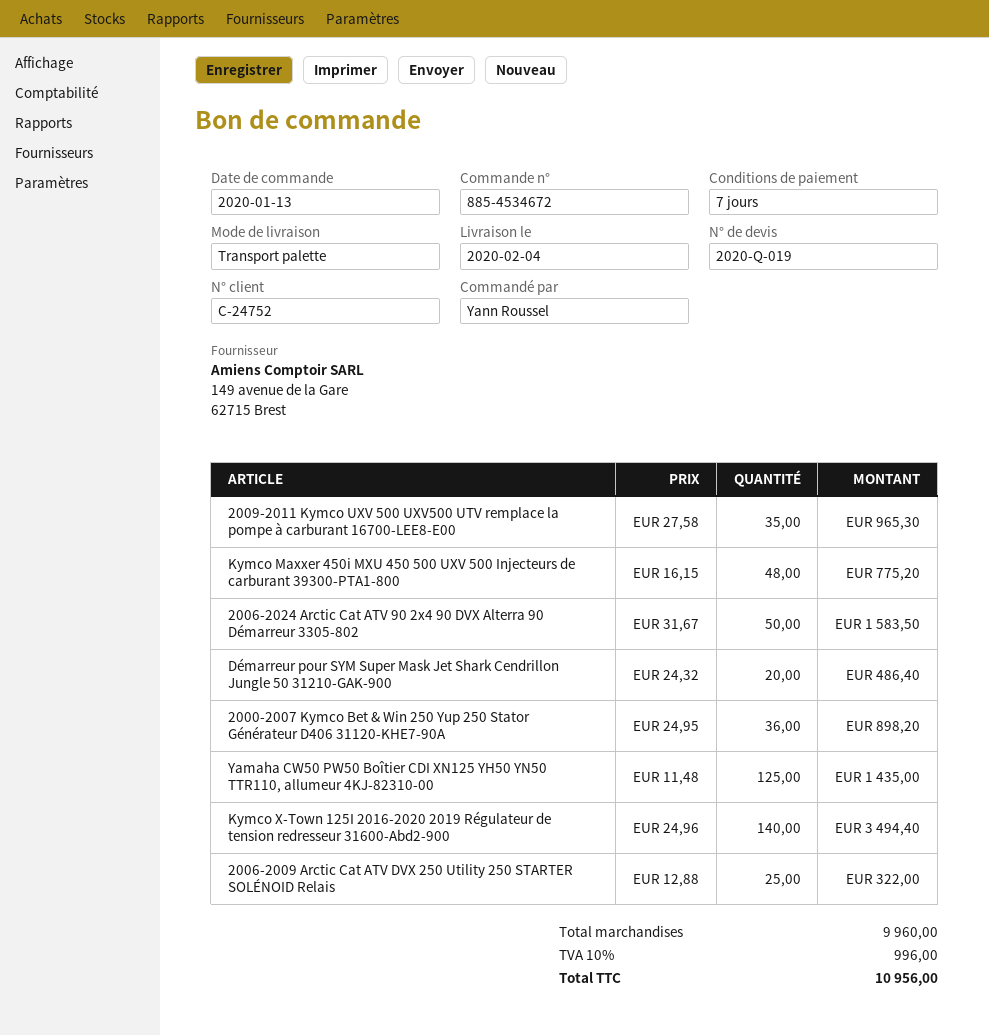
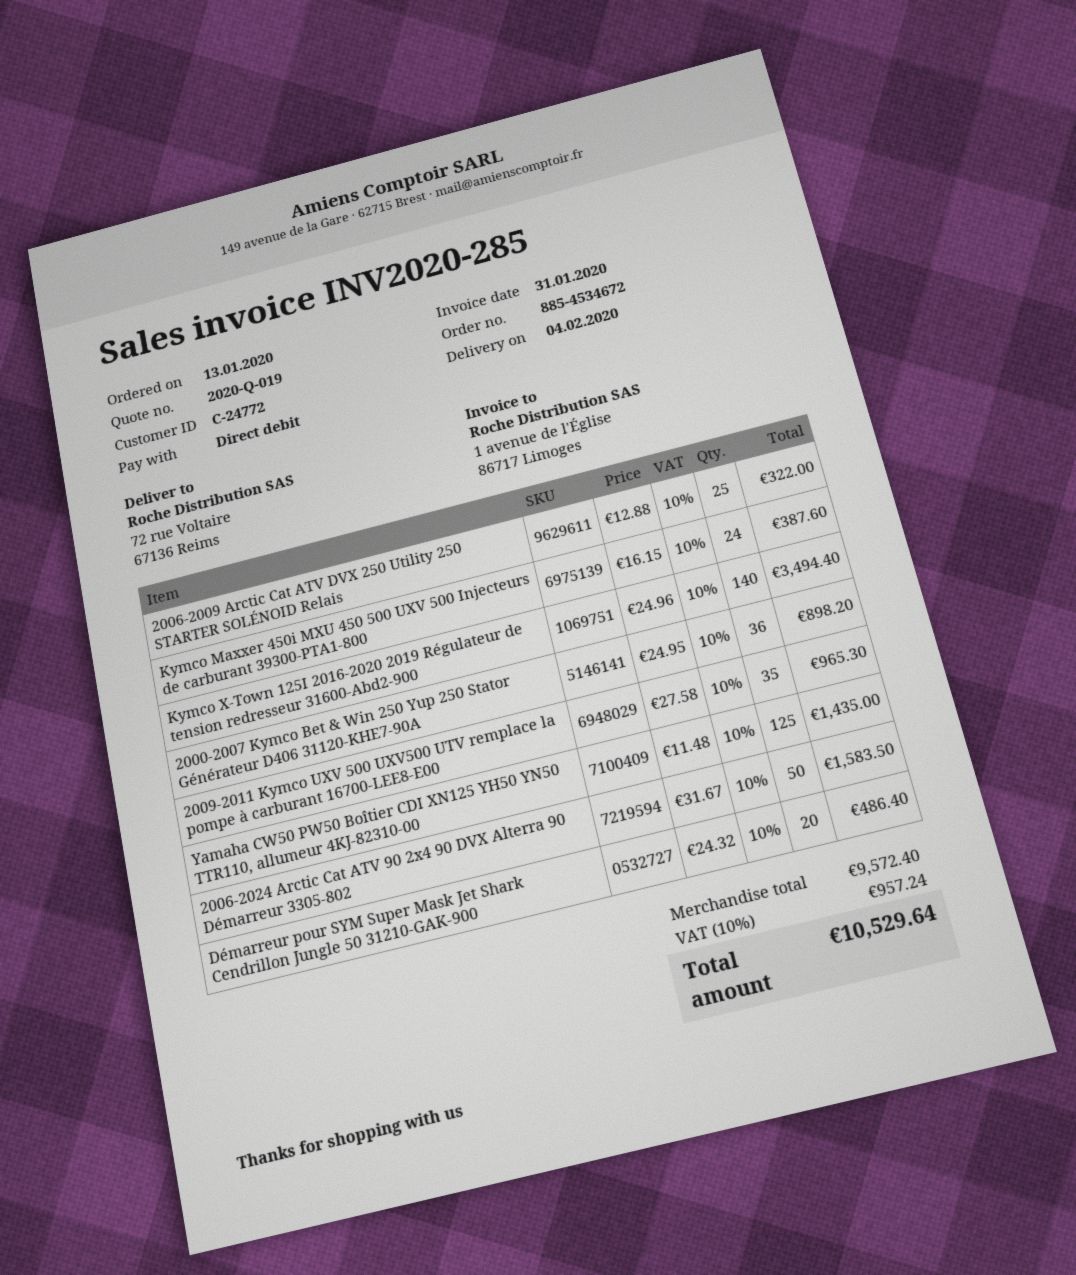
customer number: C-24752 -> C-24772
Kymco Maxxer 450i MXU 450 500 UXV 500 Injecteurs de carburant 39300-PTA1-800: 48 x 16.15 = 775.20 -> 24 x 16.15 = 387.60
subtotal: 9960.00 -> 9572.40
tax: 10% = 996.00 -> 10% = 957.24
total: 10956.00 -> 10529.64

